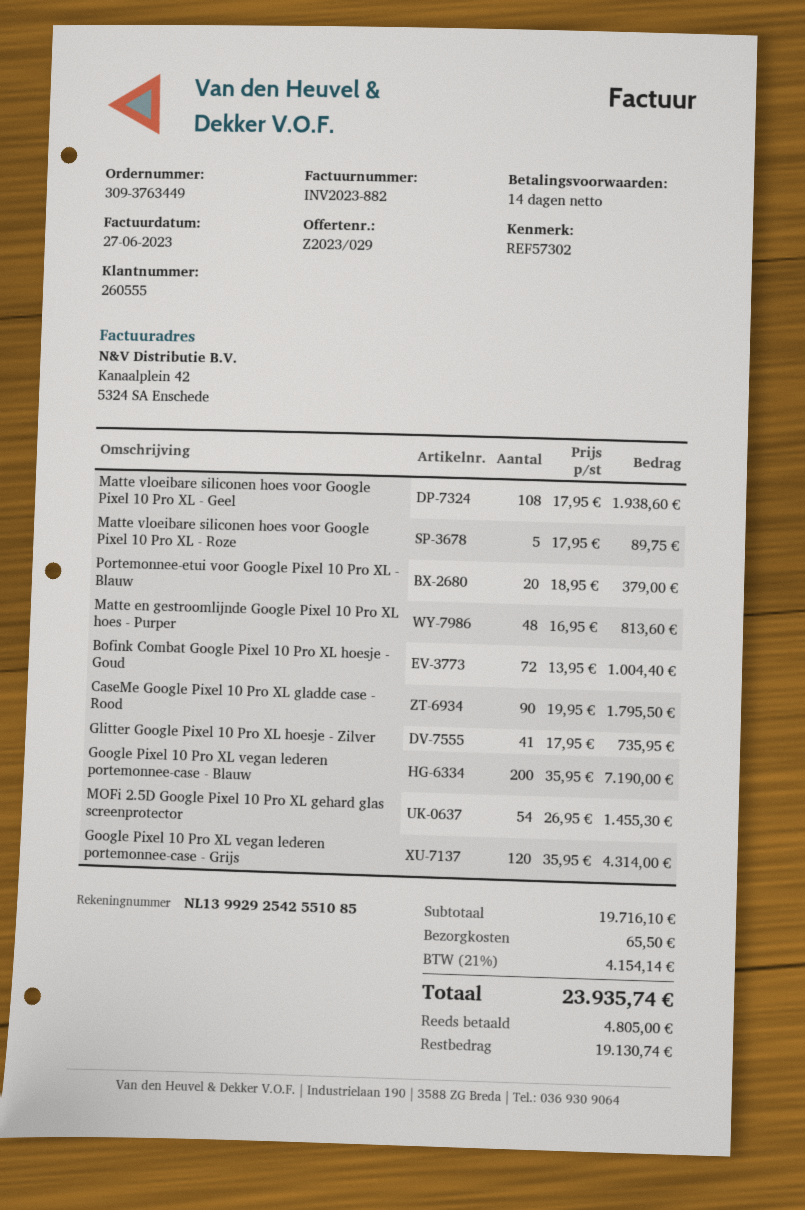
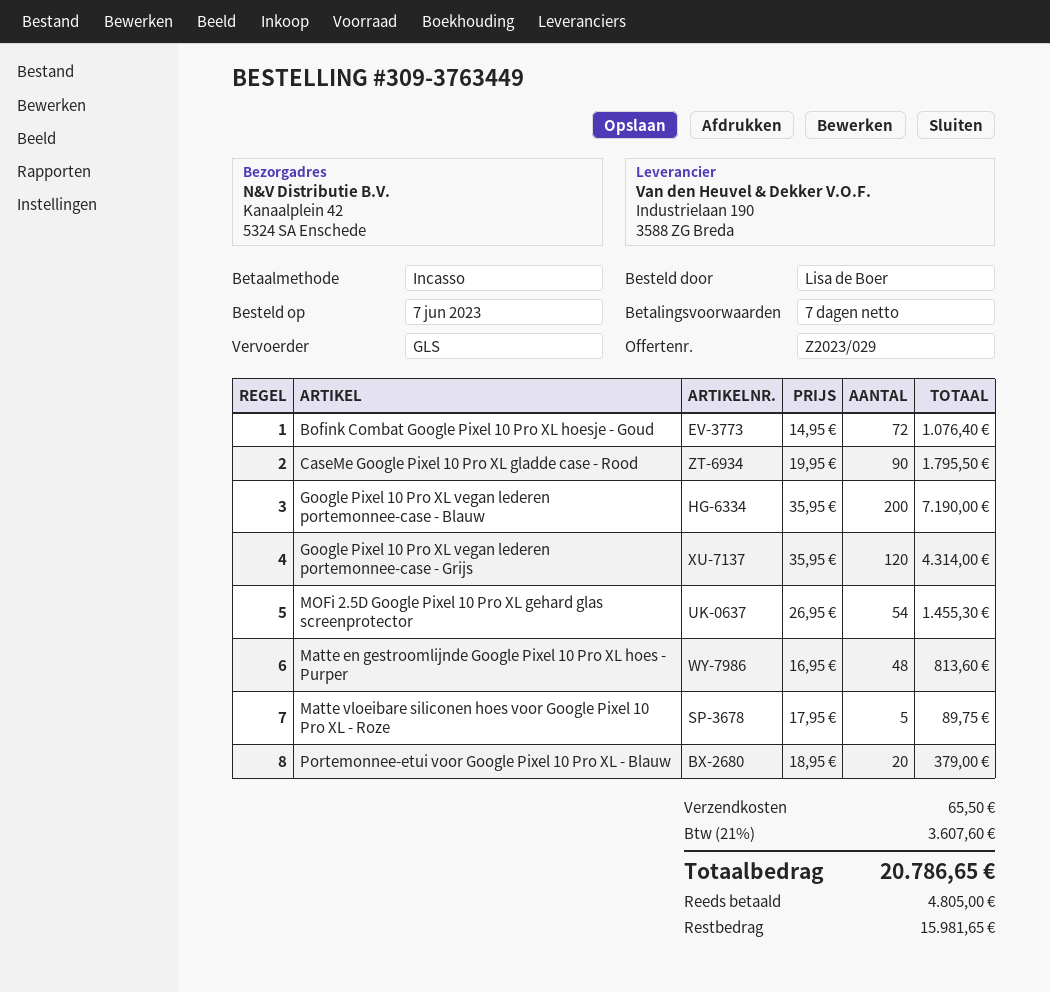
payment terms: 14 days -> 7 days
Matte vloeibare siliconen hoes voor Google Pixel 10 Pro XL - Geel: 108 x 17.95 = 1938.60 -> none
Bofink Combat Google Pixel 10 Pro XL hoesje - Goud: 72 x 13.95 = 1004.40 -> 72 x 14.95 = 1076.40
Glitter Google Pixel 10 Pro XL hoesje - Zilver: 41 x 17.95 = 735.95 -> none
tax: 21% = 4154.14 -> 21% = 3607.60
total: 23935.74 -> 20786.65
balance: 19130.74 -> 15981.65

